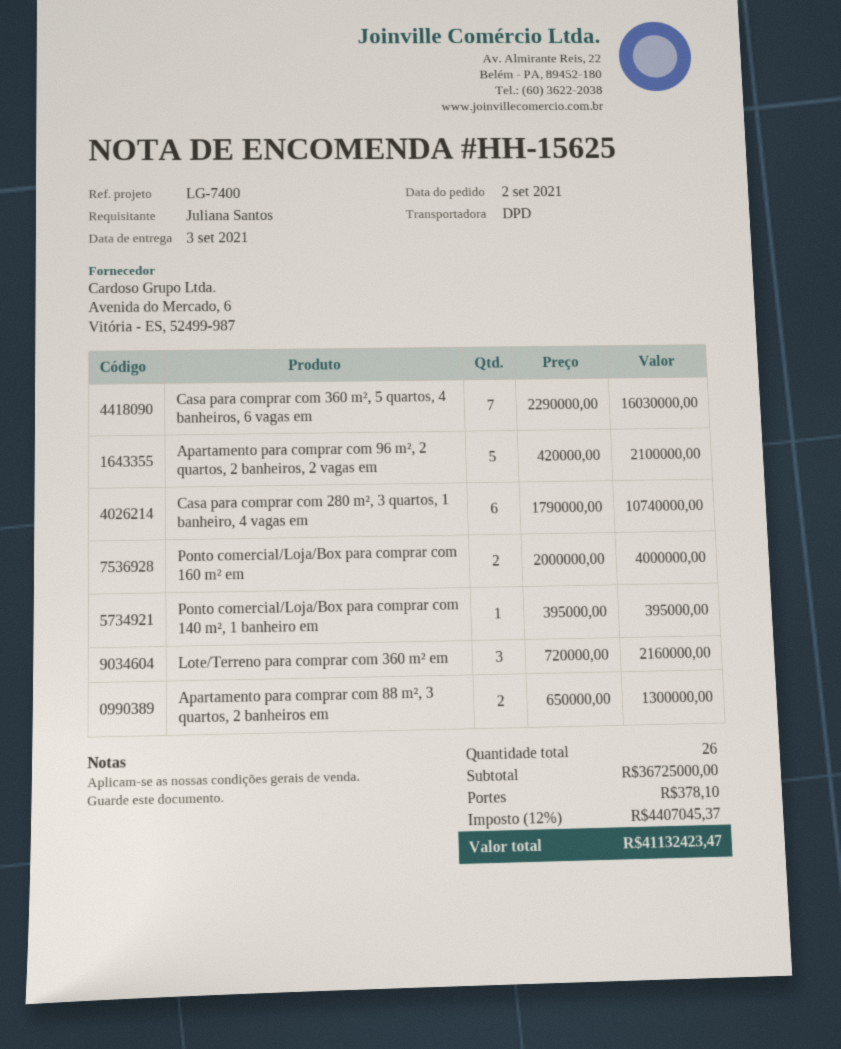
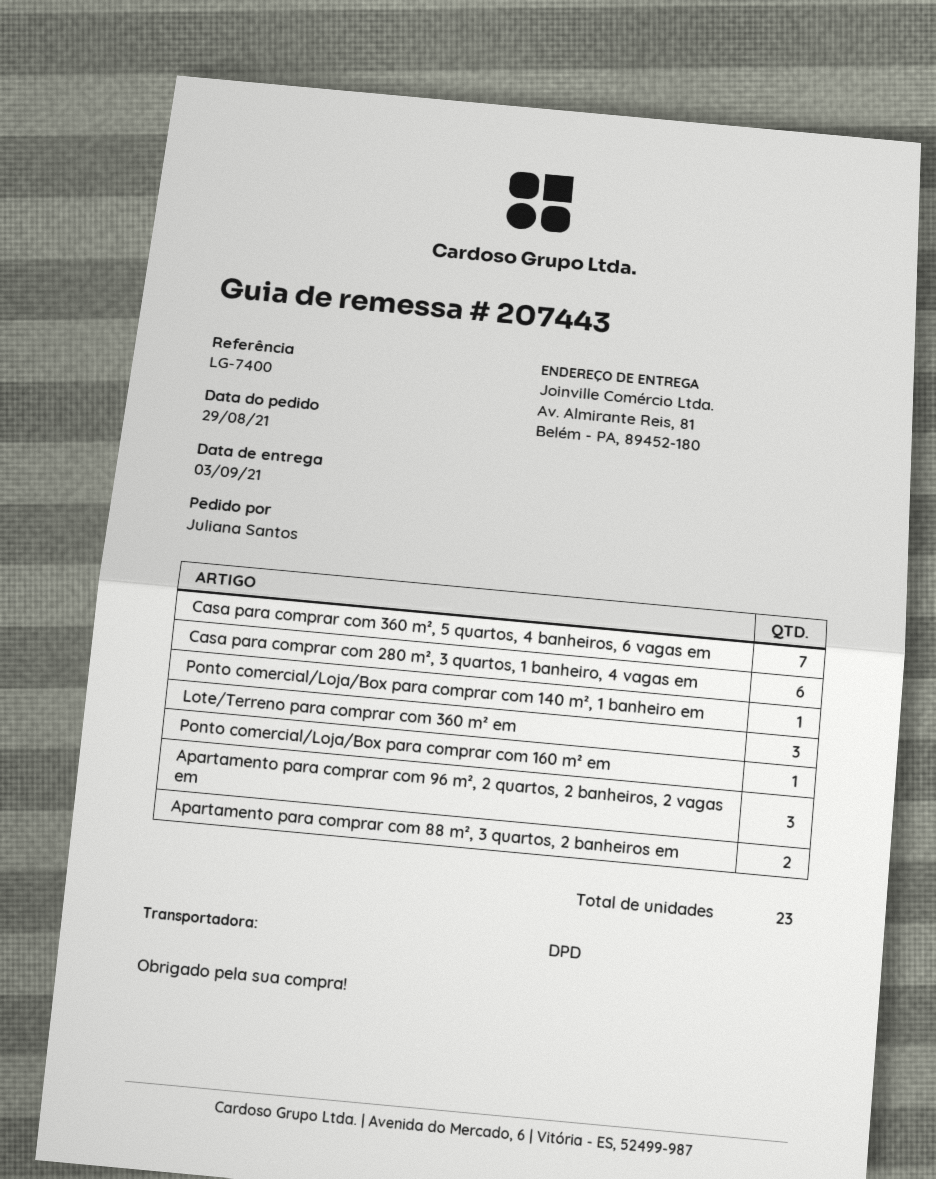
order date: 2021-09-02 -> 2021-08-29
Apartamento para comprar com 96 m², 2 quartos, 2 banheiros, 2 vagas em: 5 -> 3
Ponto comercial/Loja/Box para comprar com 160 m² em: 2 -> 1
total quantity: 26 -> 23

